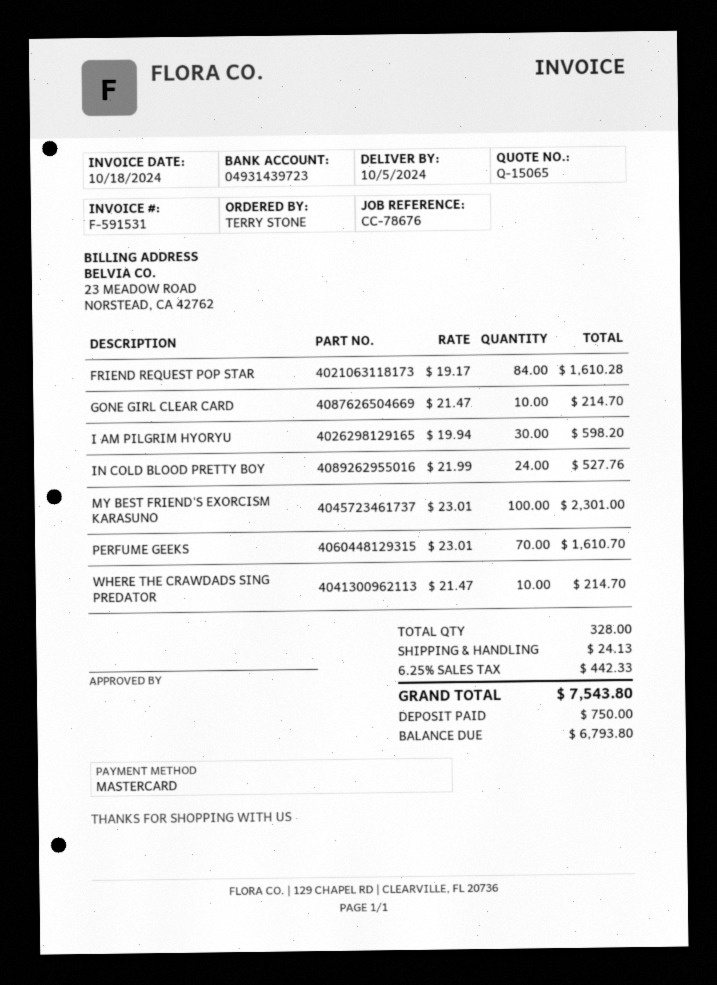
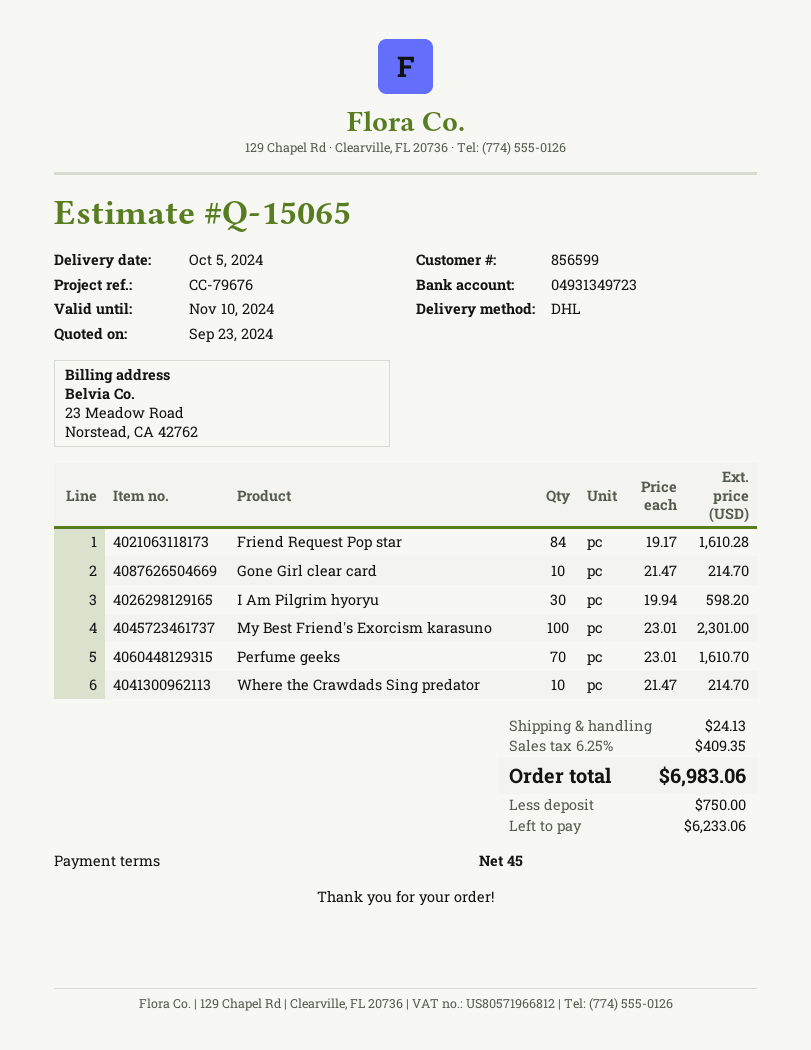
reference: CC-78676 -> CC-79676
bank account: 04931439723 -> 04931349723
IN COLD BLOOD PRETTY BOY: 24 x 21.99 = 527.76 -> none
tax: 6.25% = 442.33 -> 6.25% = 409.35
total: 7543.80 -> 6983.06
balance: 6793.80 -> 6233.06

